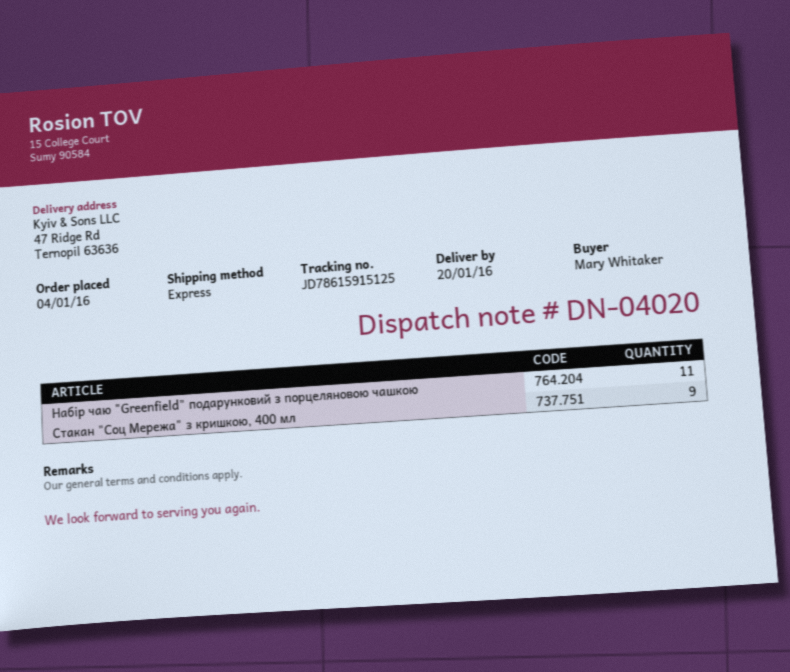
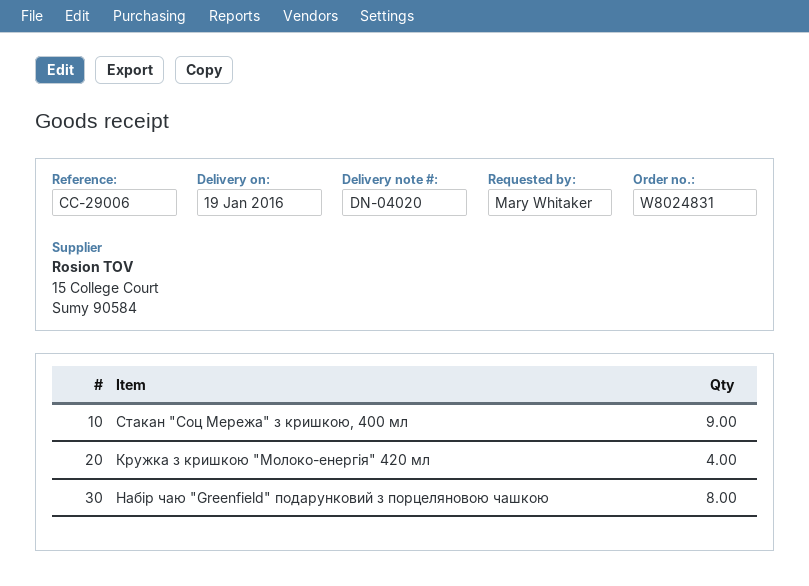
delivery date: 2016-01-20 -> 2016-01-19
Набір чаю "Greenfield" подарунковий з порцеляновою чашкою: 11 -> 8
Кружка з кришкою "Молоко-енергія" 420 мл: none -> 4

